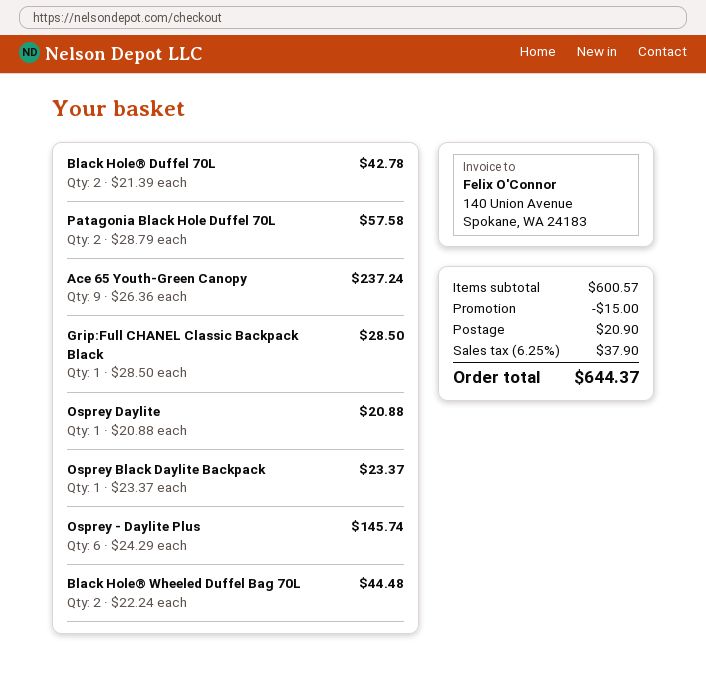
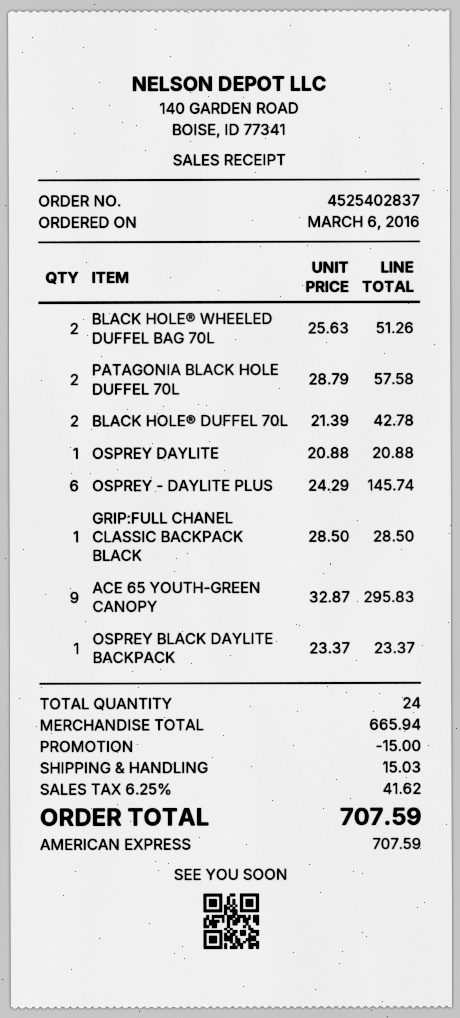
Ace 65 Youth-Green Canopy: 9 x 26.36 = 237.24 -> 9 x 32.87 = 295.83
Black Hole® Wheeled Duffel Bag 70L: 2 x 22.24 = 44.48 -> 2 x 25.63 = 51.26
subtotal: 600.57 -> 665.94
shipping: 20.90 -> 15.03
tax: 6.25% = 37.90 -> 6.25% = 41.62
total: 644.37 -> 707.59

